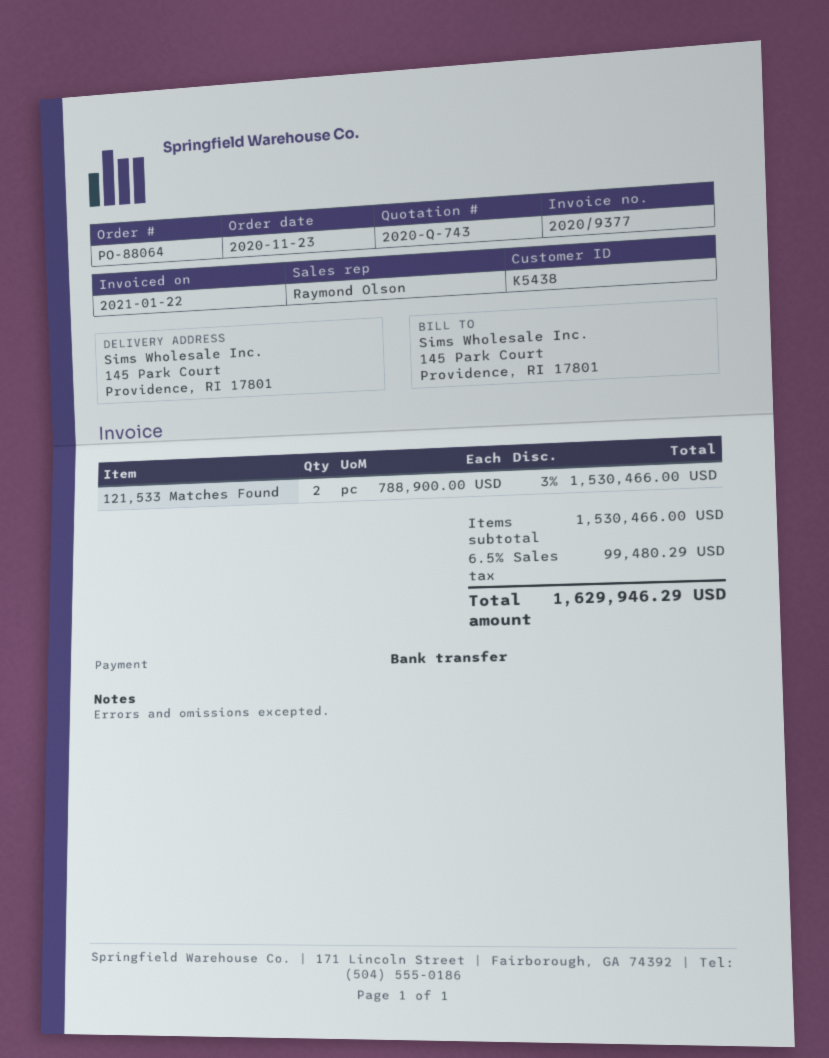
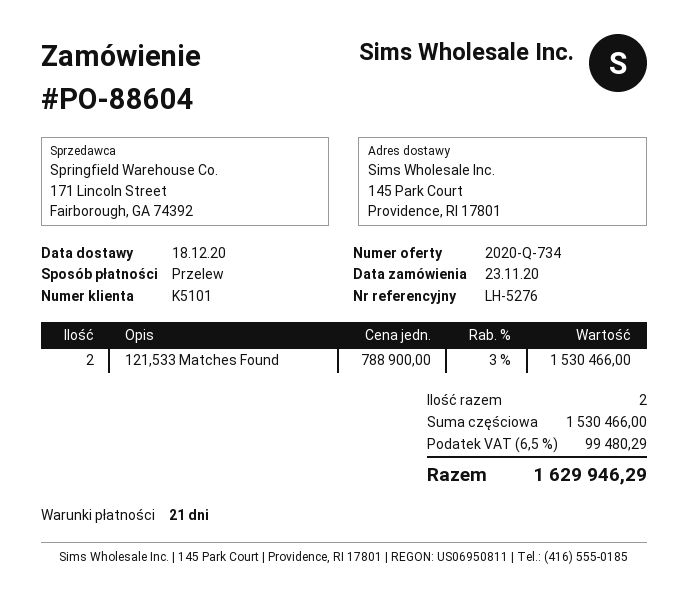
quote number: 2020-Q-743 -> 2020-Q-734
order number: PO-88064 -> PO-88604
customer number: K5438 -> K5101

